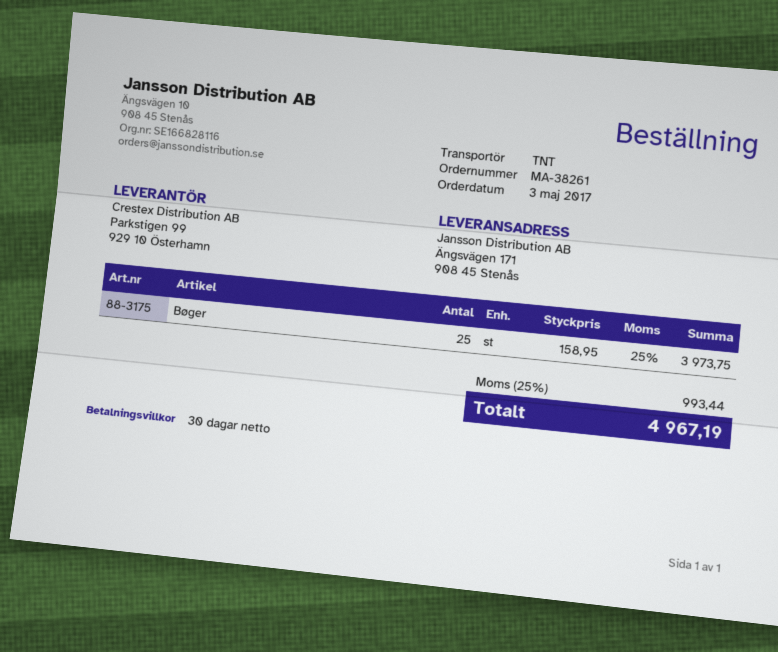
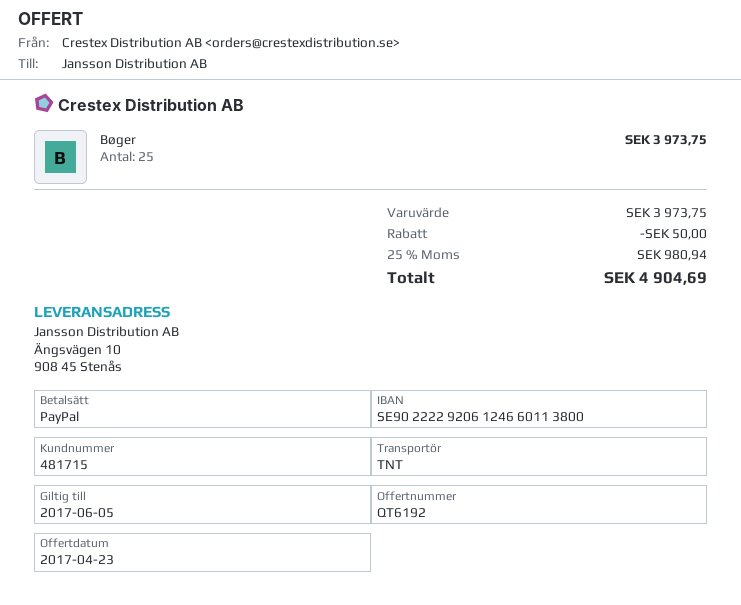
ship to: Ängsvägen 171, 908 45 Stenås -> Ängsvägen 10, 908 45 Stenås
discount: none -> 50.00
tax: 25% = 993.44 -> 25% = 980.94
total: 4967.19 -> 4904.69

